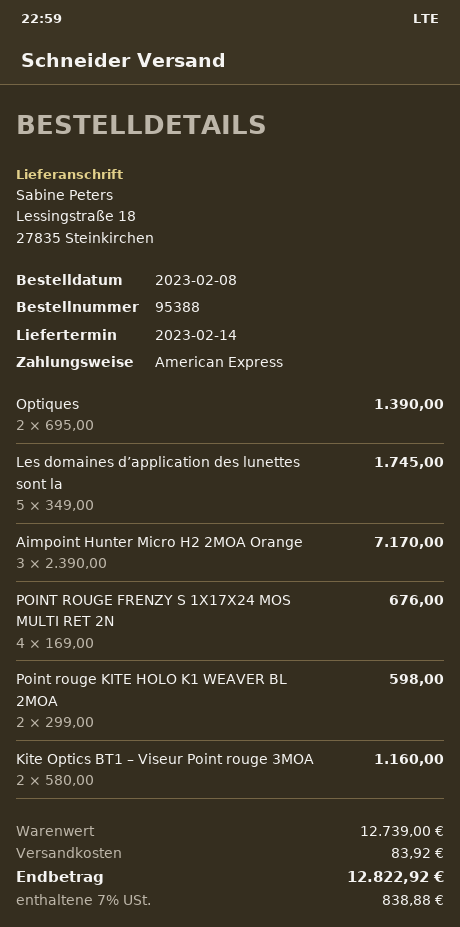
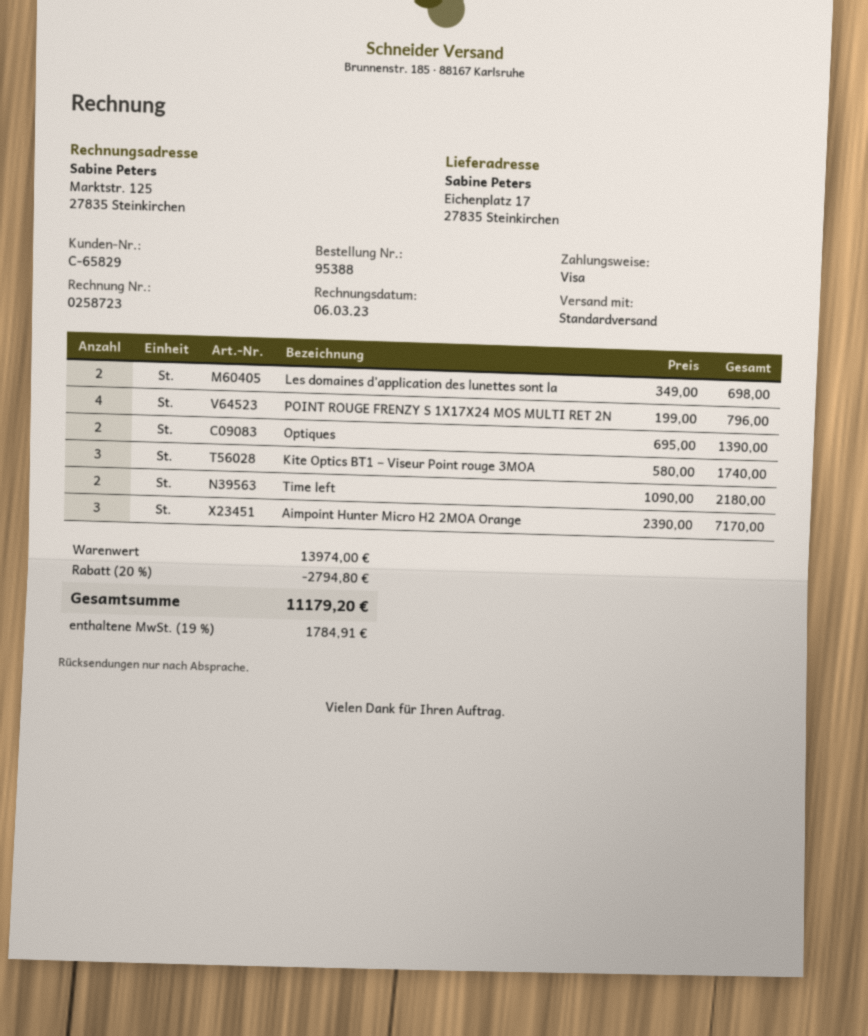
payment method: American Express -> Visa
ship to: Lessingstraße 18, 27835 Steinkirchen -> Eichenplatz 17, 27835 Steinkirchen
Les domaines d’application des lunettes sont la: 5 x 349.00 = 1745.00 -> 2 x 349.00 = 698.00
POINT ROUGE FRENZY S 1X17X24 MOS MULTI RET 2N: 4 x 169.00 = 676.00 -> 4 x 199.00 = 796.00
Point rouge KITE HOLO K1 WEAVER BL 2MOA: 2 x 299.00 = 598.00 -> none
Kite Optics BT1 – Viseur Point rouge 3MOA: 2 x 580.00 = 1160.00 -> 3 x 580.00 = 1740.00
Time left: none -> 2 x 1090.00 = 2180.00
subtotal: 12739.00 -> 13974.00
discount: none -> 20% = 2794.80
shipping: 83.92 -> none
tax: 7% = 838.88 -> 19% = 1784.91
total: 12822.92 -> 11179.20

